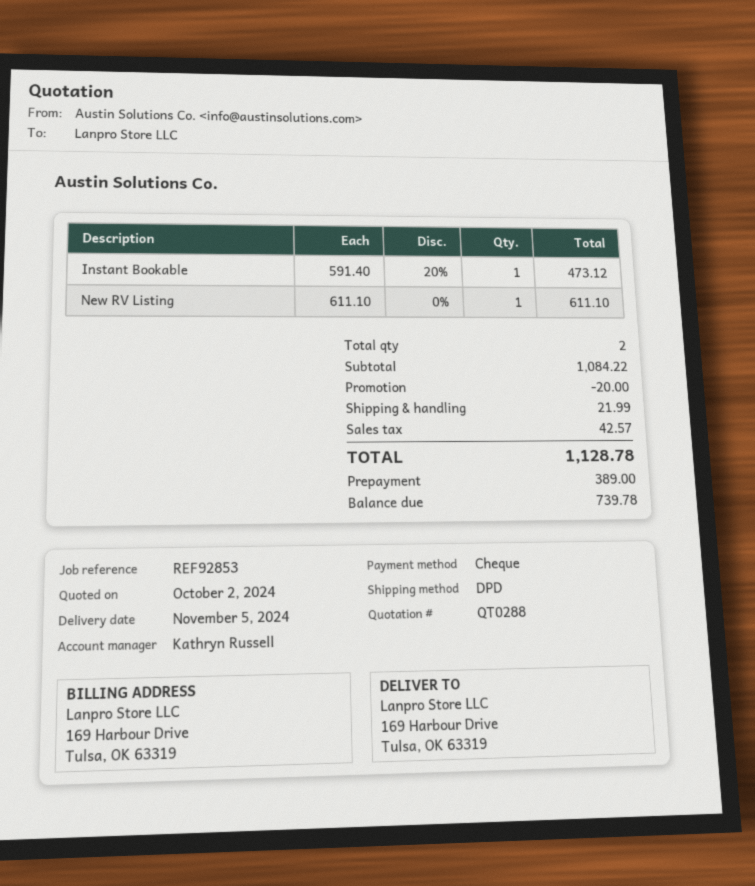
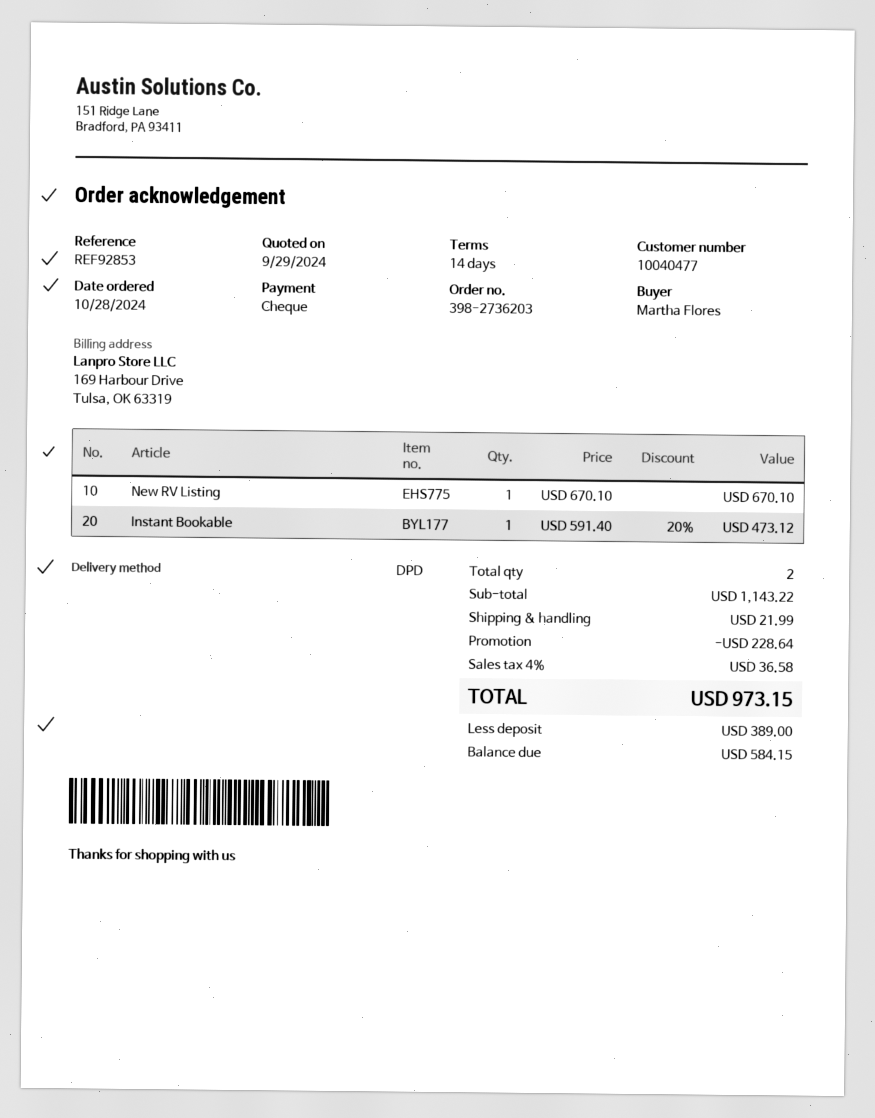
quote date: 2024-10-02 -> 2024-09-29
New RV Listing: 1 x 611.10 = 611.10 -> 1 x 670.10 = 670.10
subtotal: 1084.22 -> 1143.22
discount: 20.00 -> 228.64
tax: 42.57 -> 36.58
total: 1128.78 -> 973.15
balance: 739.78 -> 584.15

